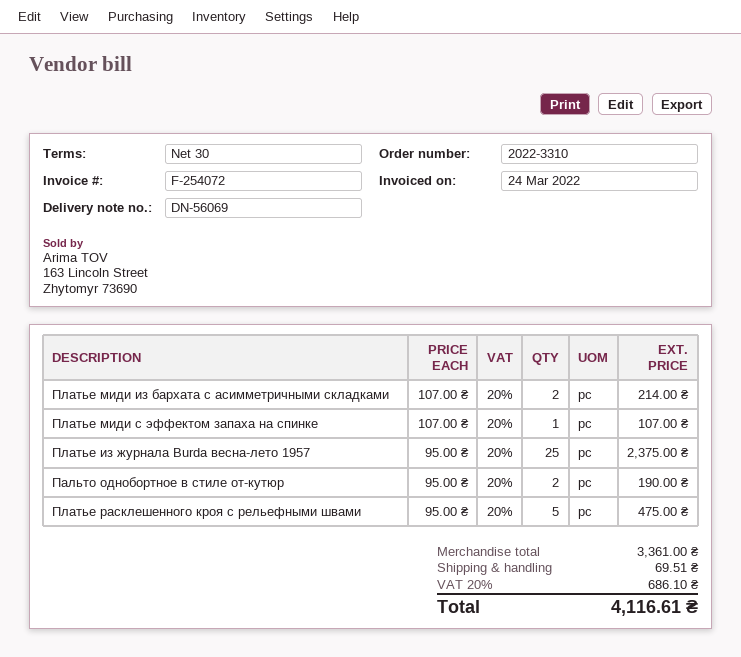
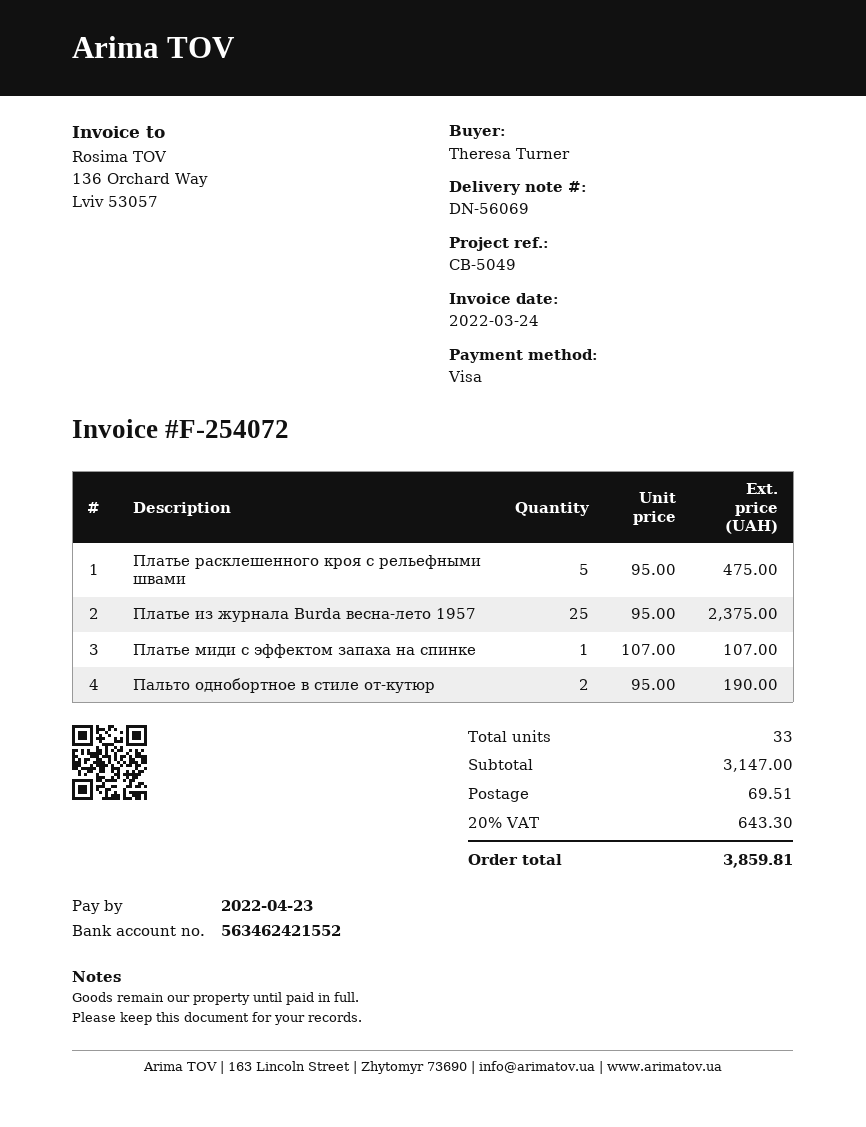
Платье миди из бархата с асимметричными складками: 2 x 107.00 = 214.00 -> none
subtotal: 3361.00 -> 3147.00
tax: 20% = 686.10 -> 20% = 643.30
total: 4116.61 -> 3859.81

